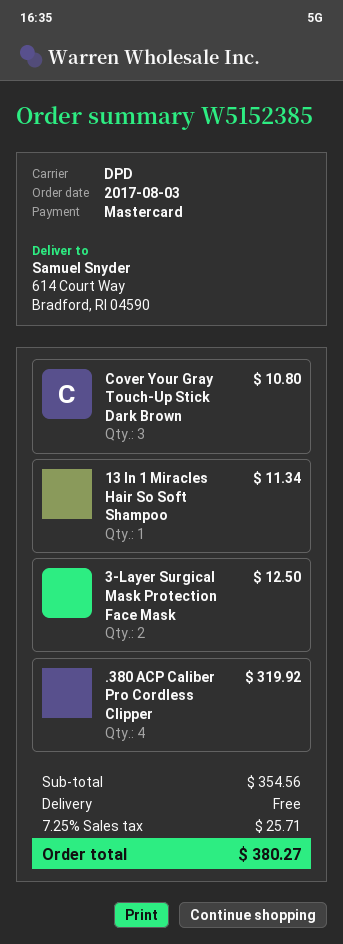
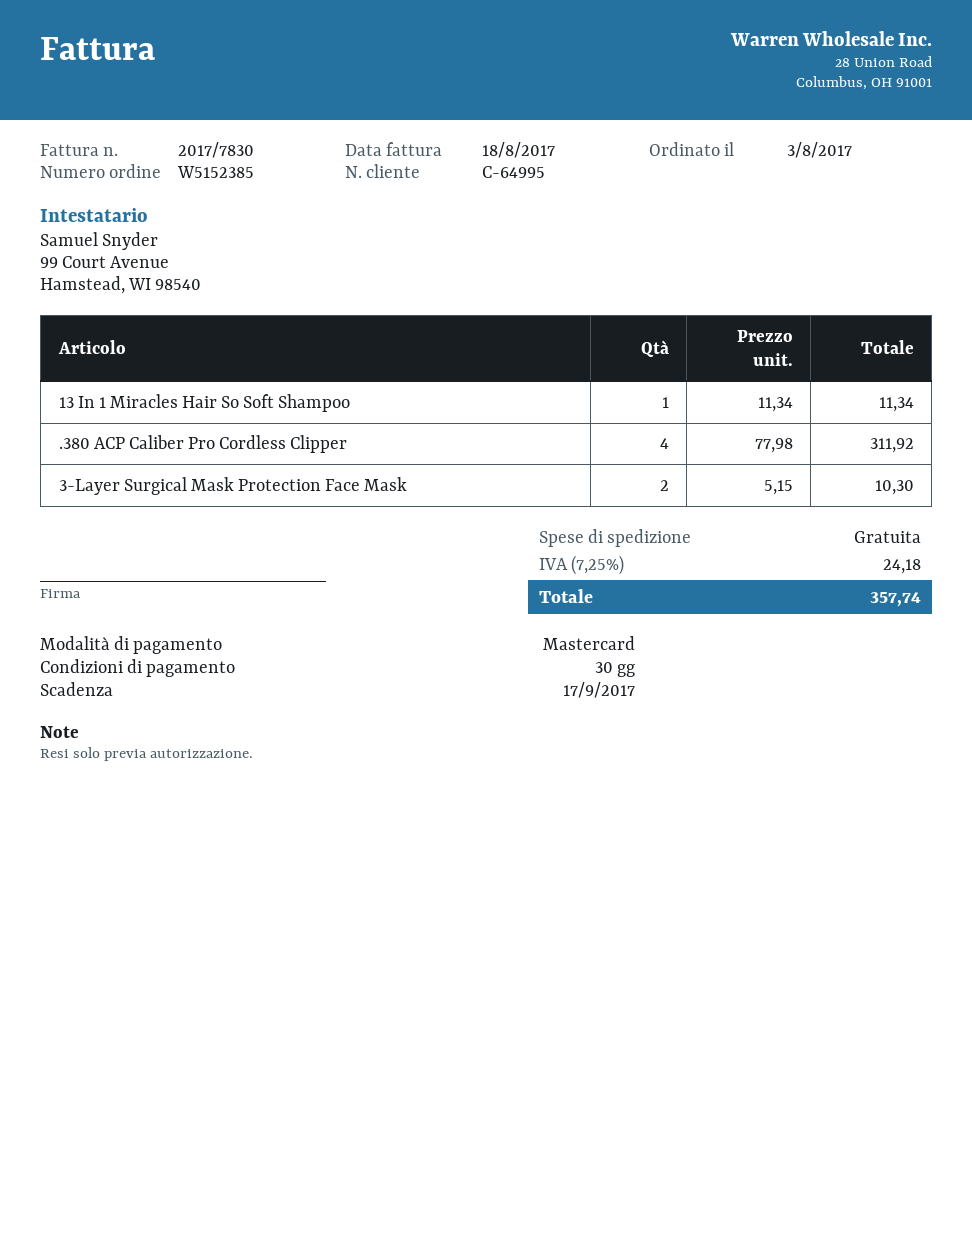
Cover Your Gray Touch-Up Stick Dark Brown: 3 for 10.80 -> none
3-Layer Surgical Mask Protection Face Mask: 2 for 12.50 -> 2 for 10.30
.380 ACP Caliber Pro Cordless Clipper: 4 for 319.92 -> 4 for 311.92
tax: 7.25% = 25.71 -> 7.25% = 24.18
total: 380.27 -> 357.74

